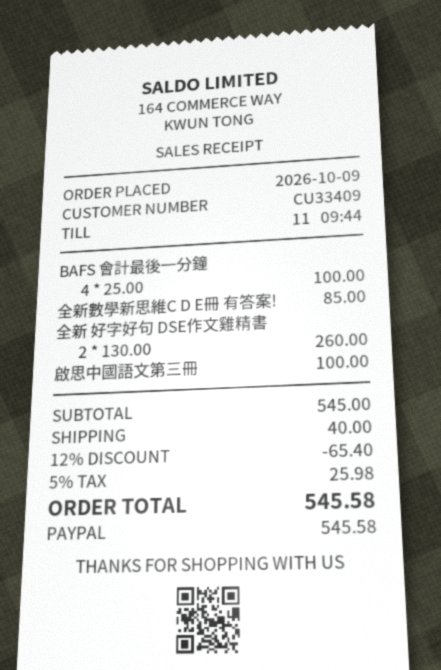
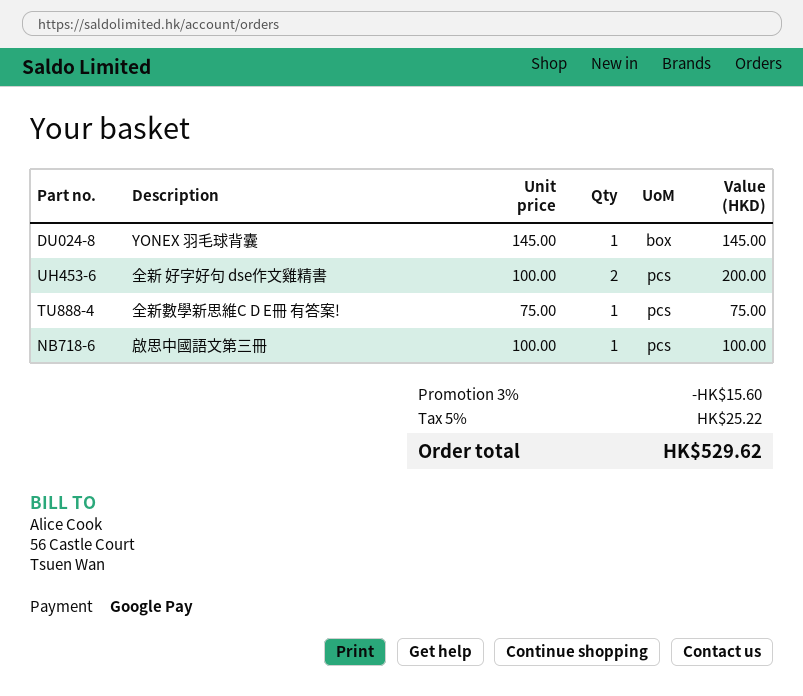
payment method: PayPal -> Google Pay
BAFS 會計最後一分鐘: 4 x 25.00 = 100.00 -> none
全新數學新思維C D E冊 有答案!: 1 x 85.00 = 85.00 -> 1 x 75.00 = 75.00
全新 好字好句 DSE作文雞精書: 2 x 130.00 = 260.00 -> 2 x 100.00 = 200.00
YONEX 羽毛球背囊: none -> 1 x 145.00 = 145.00
discount: 12% = 65.40 -> 3% = 15.60
shipping: 40.00 -> none
tax: 5% = 25.98 -> 5% = 25.22
total: 545.58 -> 529.62

